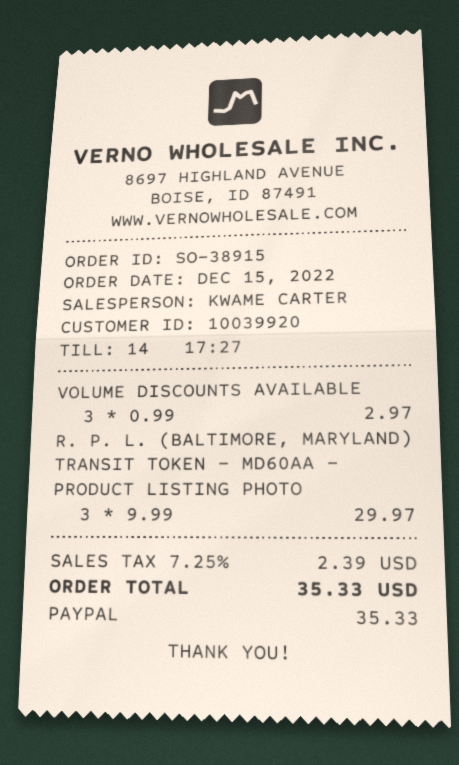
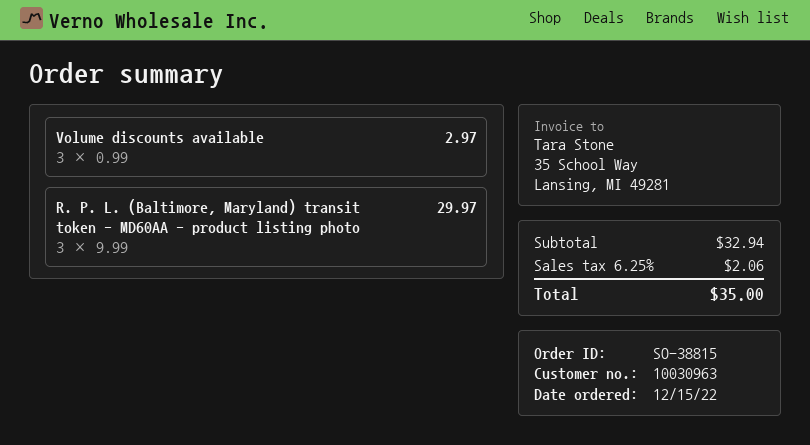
order number: SO-38915 -> SO-38815
customer number: 10039920 -> 10030963
tax: 7.25% = 2.39 -> 6.25% = 2.06
total: 35.33 -> 35.00

